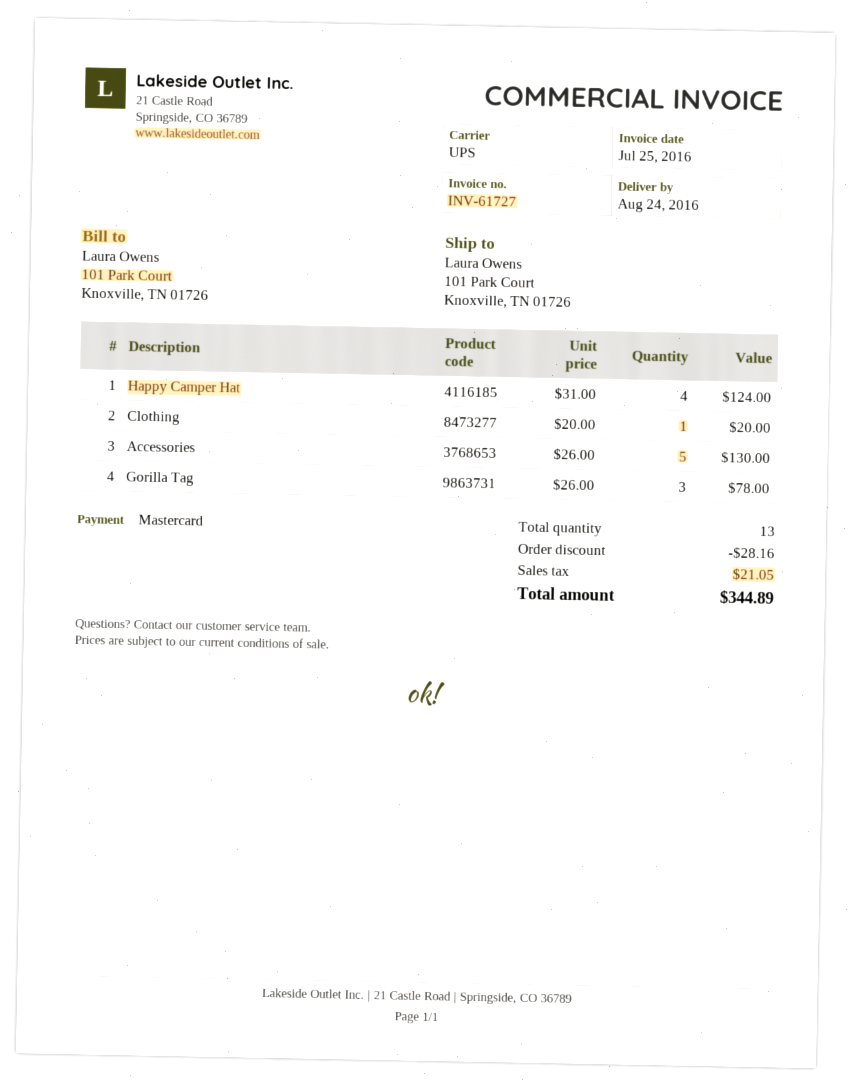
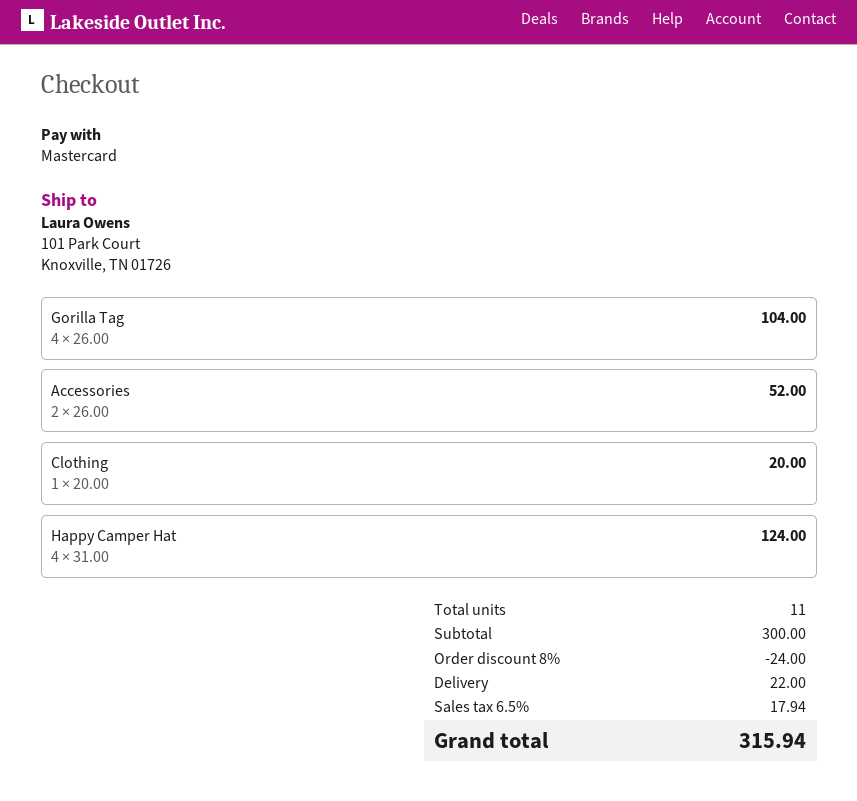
Accessories: 5 x 26.00 = 130.00 -> 2 x 26.00 = 52.00
Gorilla Tag: 3 x 26.00 = 78.00 -> 4 x 26.00 = 104.00
total quantity: 13 -> 11
discount: 28.16 -> 24.00
shipping: none -> 22.00
tax: 21.05 -> 17.94
total: 344.89 -> 315.94

